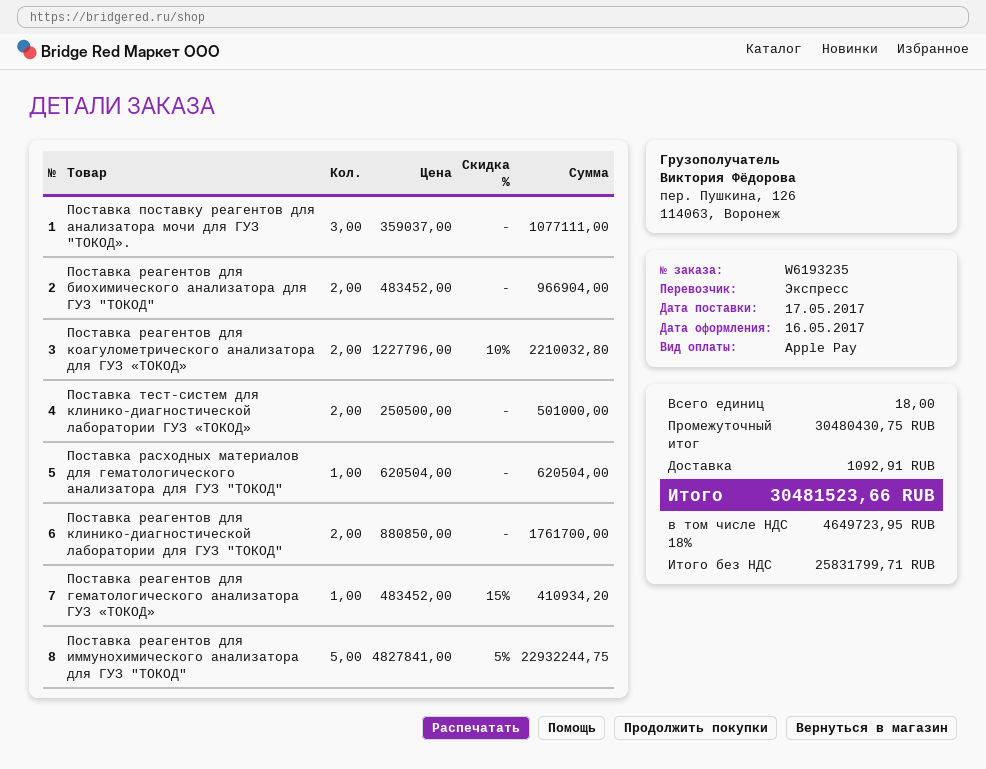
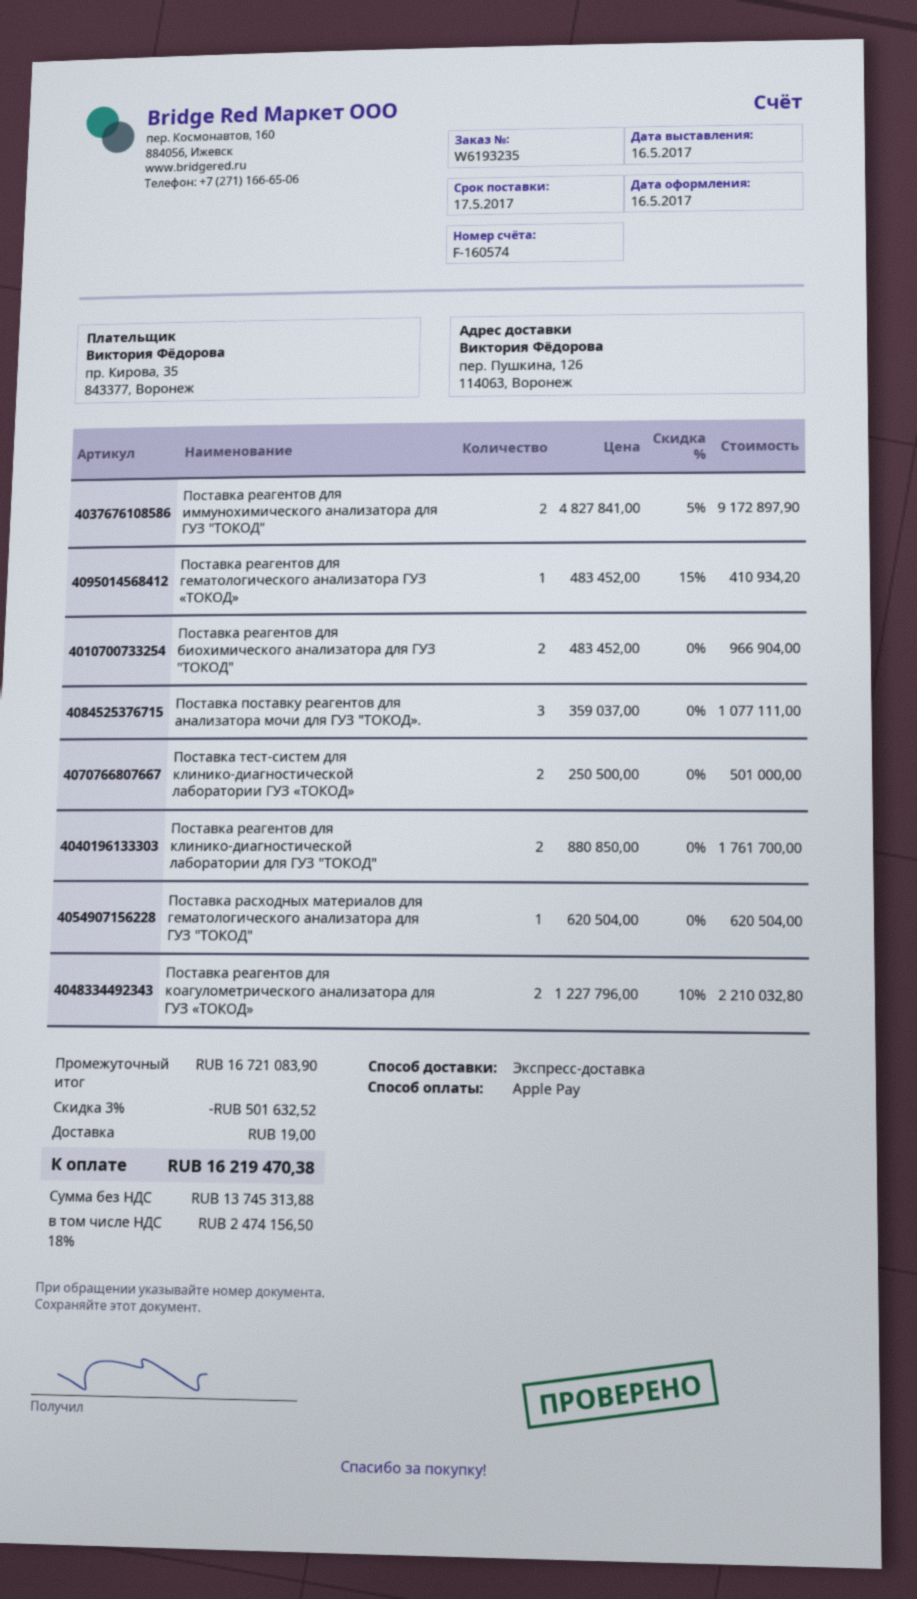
Поставка реагентов для иммунохимического анализатора для ГУЗ "ТОКОД": 5 x 4827841.00 - 5% = 22932244.75 -> 2 x 4827841.00 - 5% = 9172897.90
subtotal: 30480430.75 -> 16721083.90
discount: none -> 3% = 501632.52
shipping: 1092.91 -> 19.00
net: 25831799.71 -> 13745313.88
tax: 18% = 4649723.95 -> 18% = 2474156.50
total: 30481523.66 -> 16219470.38

